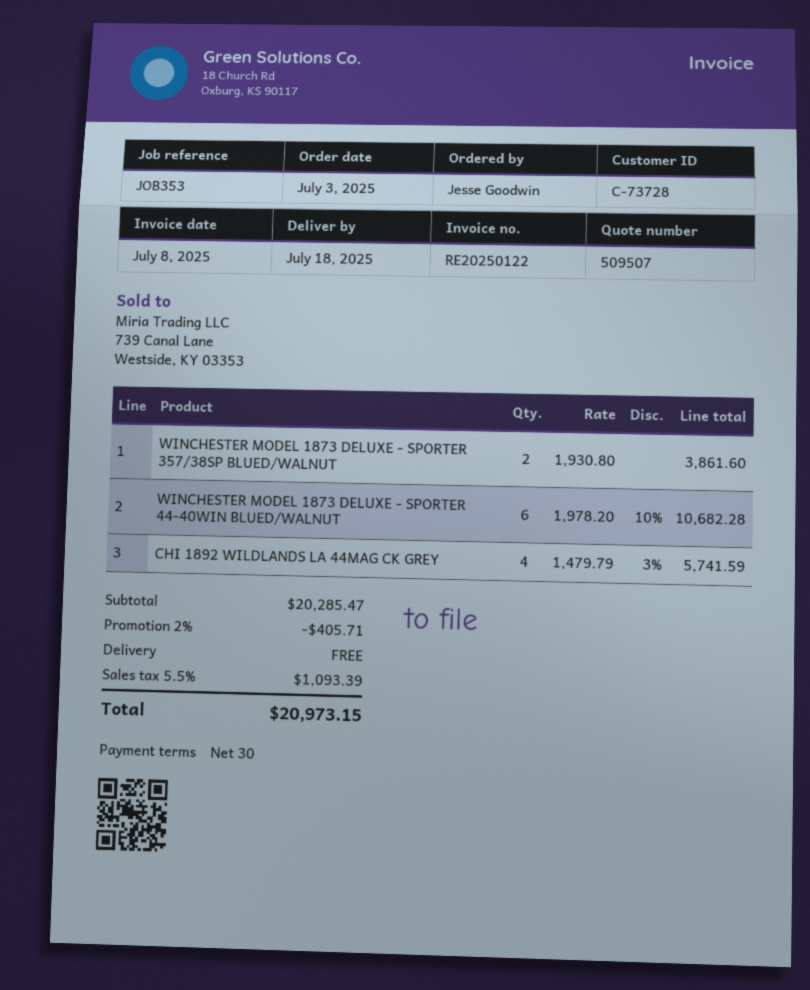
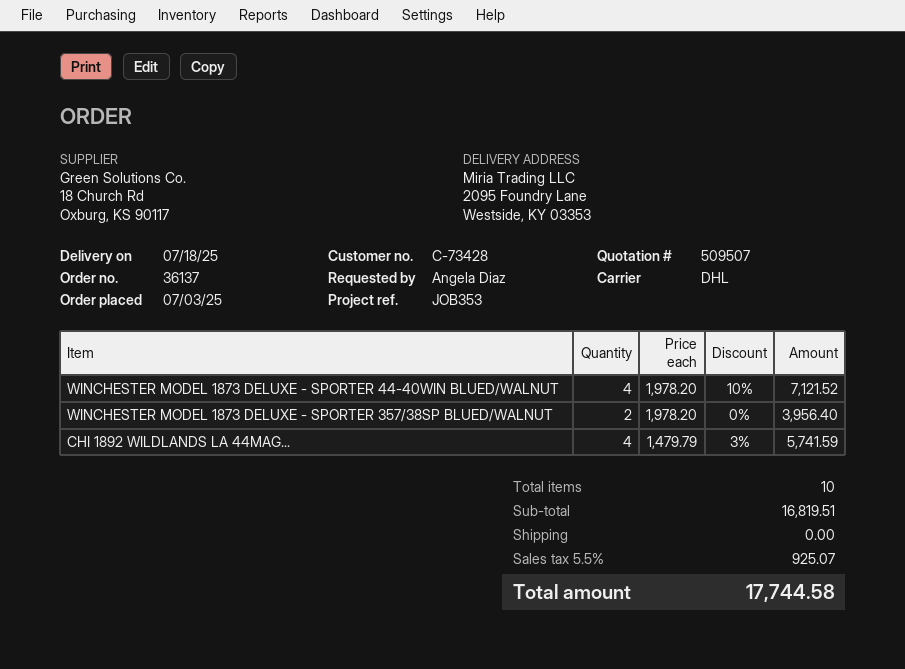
customer number: C-73728 -> C-73428
ordered by: Jesse Goodwin -> Angela Diaz
WINCHESTER MODEL 1873 DELUXE - SPORTER 357/38SP BLUED/WALNUT: 2 x 1930.80 = 3861.60 -> 2 x 1978.20 = 3956.40
WINCHESTER MODEL 1873 DELUXE - SPORTER 44-40WIN BLUED/WALNUT: 6 x 1978.20 - 10% = 10682.28 -> 4 x 1978.20 - 10% = 7121.52
subtotal: 20285.47 -> 16819.51
discount: 2% = 405.71 -> none
tax: 5.5% = 1093.39 -> 5.5% = 925.07
total: 20973.15 -> 17744.58

